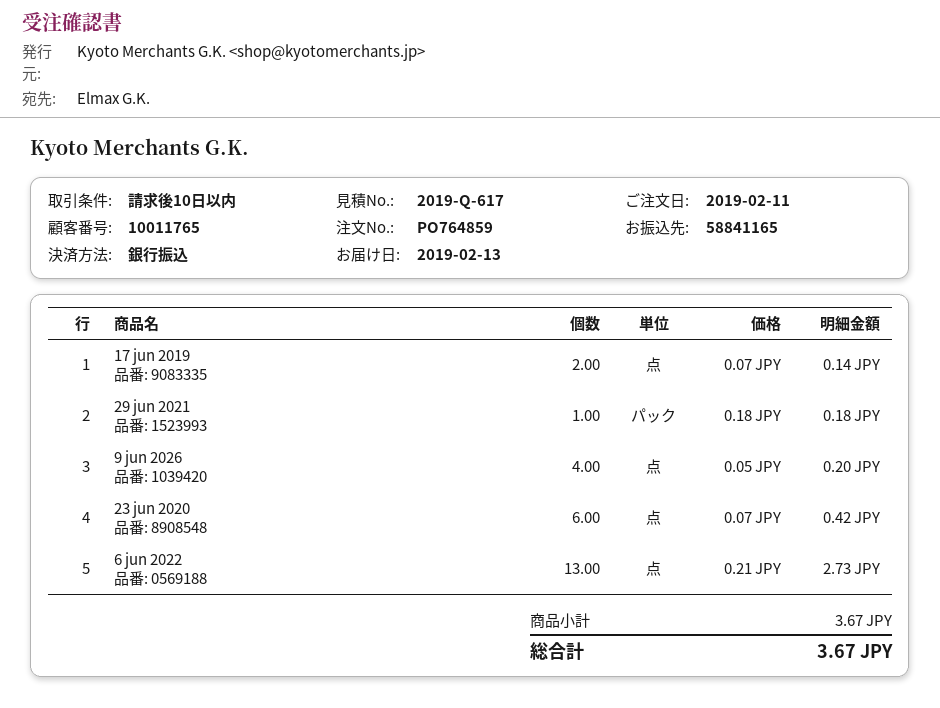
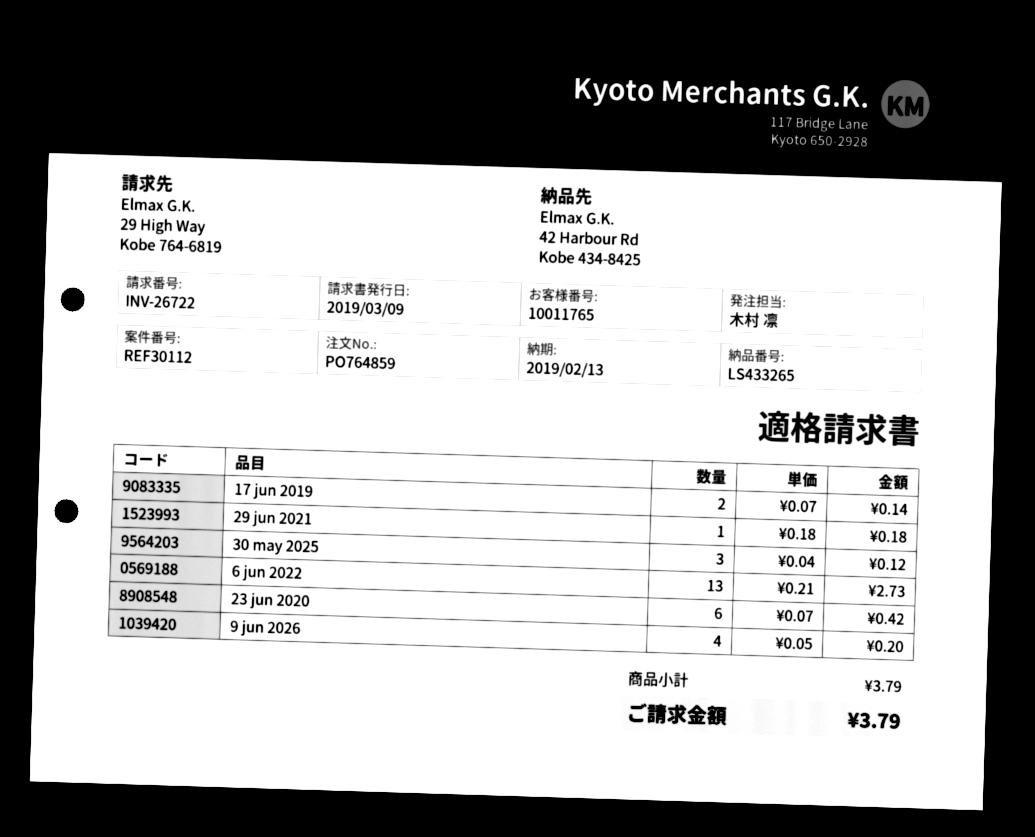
30 may 2025: none -> 3 x 0.04 = 0.12
subtotal: 3.67 -> 3.79
total: 3.67 -> 3.79

